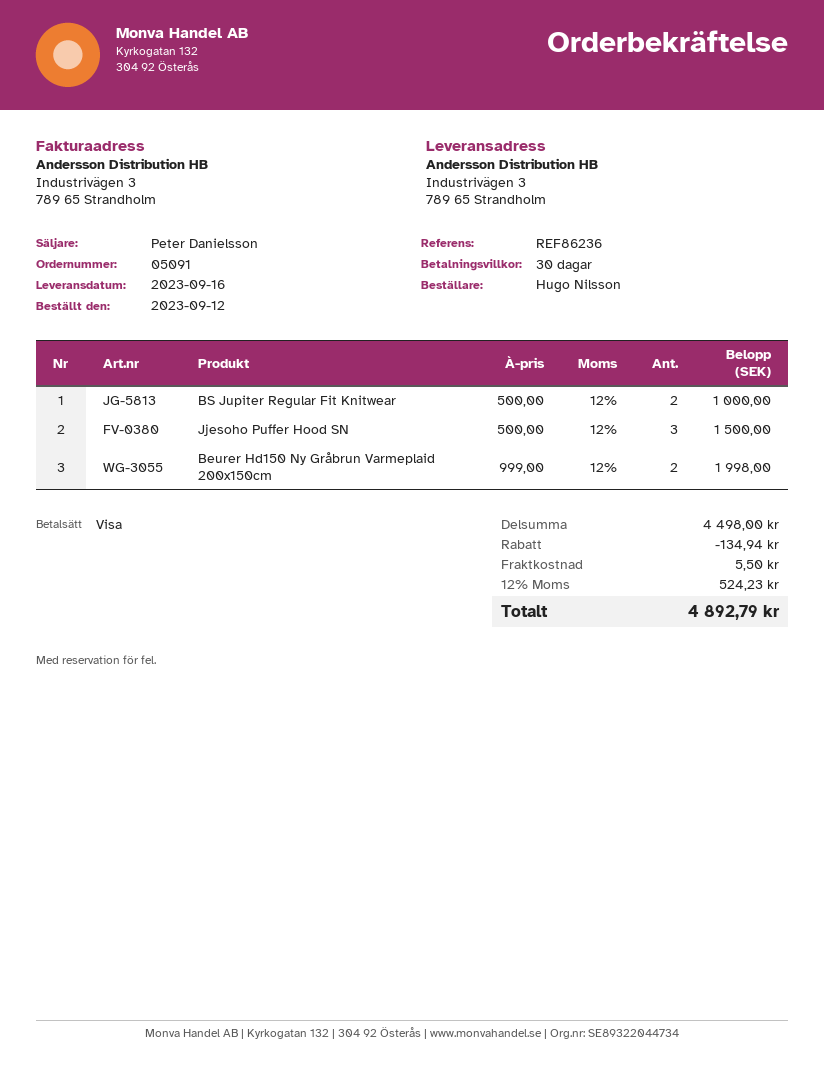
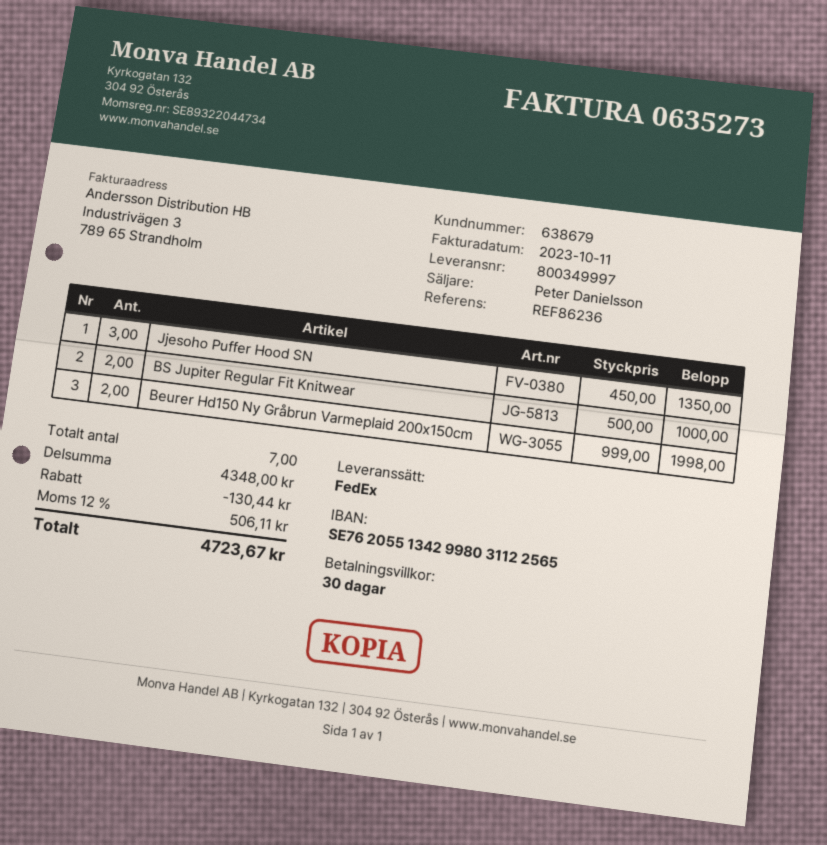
Jjesoho Puffer Hood SN: 3 x 500.00 = 1500.00 -> 3 x 450.00 = 1350.00
subtotal: 4498.00 -> 4348.00
discount: 134.94 -> 130.44
shipping: 5.50 -> none
tax: 12% = 524.23 -> 12% = 506.11
total: 4892.79 -> 4723.67

